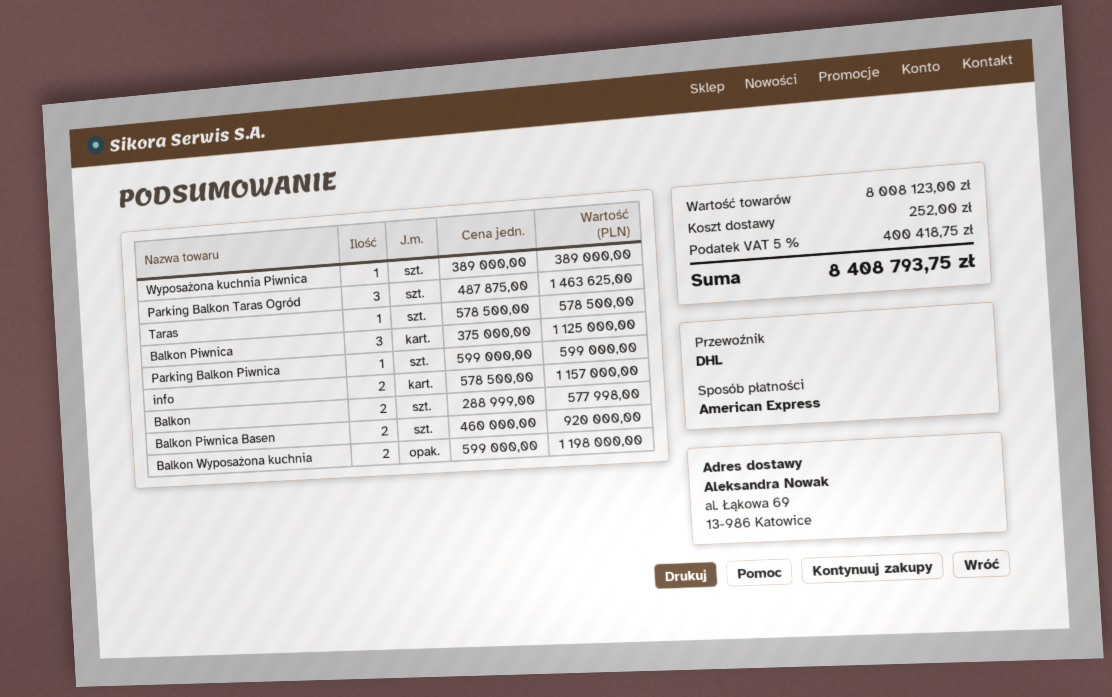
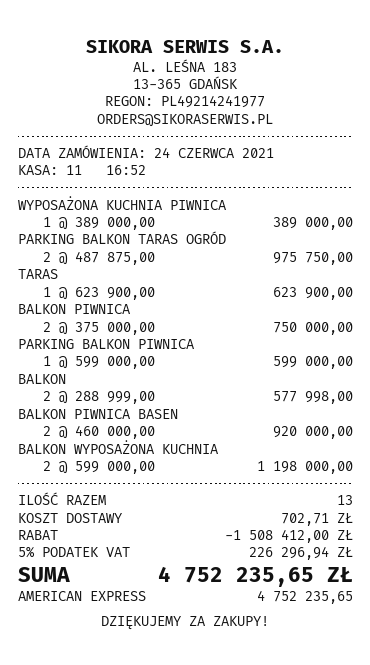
Parking Balkon Taras Ogród: 3 x 487875.00 = 1463625.00 -> 2 x 487875.00 = 975750.00
Taras: 1 x 578500.00 = 578500.00 -> 1 x 623900.00 = 623900.00
Balkon Piwnica: 3 x 375000.00 = 1125000.00 -> 2 x 375000.00 = 750000.00
info: 2 x 578500.00 = 1157000.00 -> none
discount: none -> 1508412.00
shipping: 252.00 -> 702.71
tax: 5% = 400418.75 -> 5% = 226296.94
total: 8408793.75 -> 4752235.65

